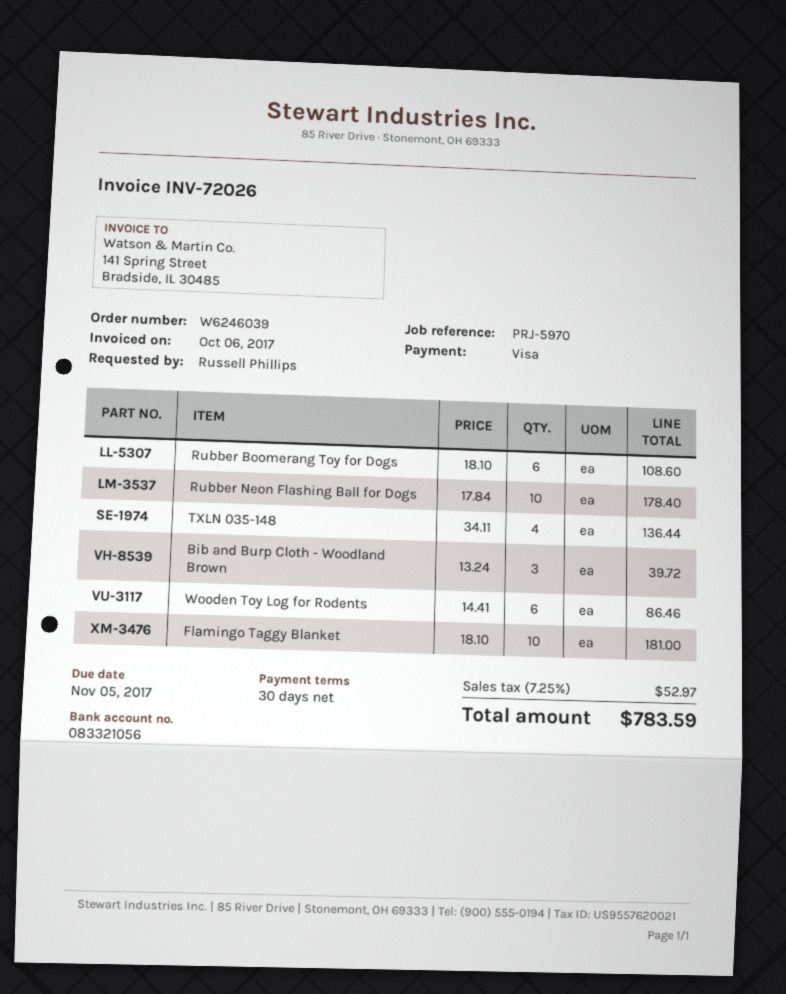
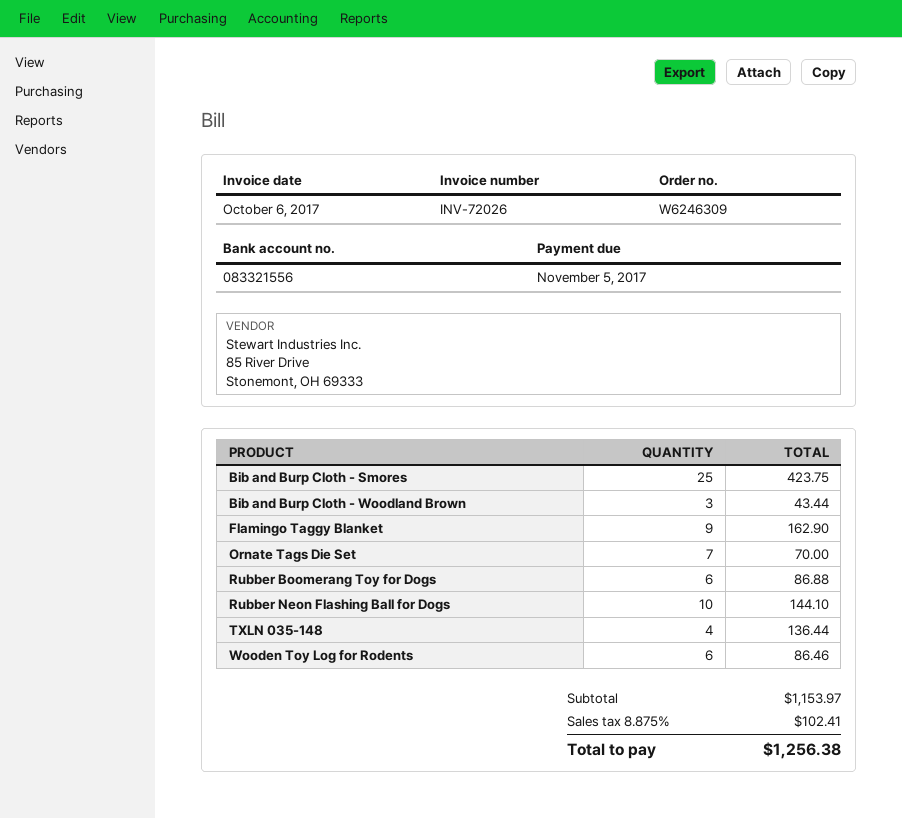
order number: W6246039 -> W6246309
bank account: 083321056 -> 083321556
Rubber Boomerang Toy for Dogs: 6 for 108.60 -> 6 for 86.88
Rubber Neon Flashing Ball for Dogs: 10 for 178.40 -> 10 for 144.10
Bib and Burp Cloth - Woodland Brown: 3 for 39.72 -> 3 for 43.44
Flamingo Taggy Blanket: 10 for 181.00 -> 9 for 162.90
Bib and Burp Cloth - Smores: none -> 25 for 423.75
Ornate Tags Die Set: none -> 7 for 70.00
tax: 7.25% = 52.97 -> 8.875% = 102.41
total: 783.59 -> 1256.38

